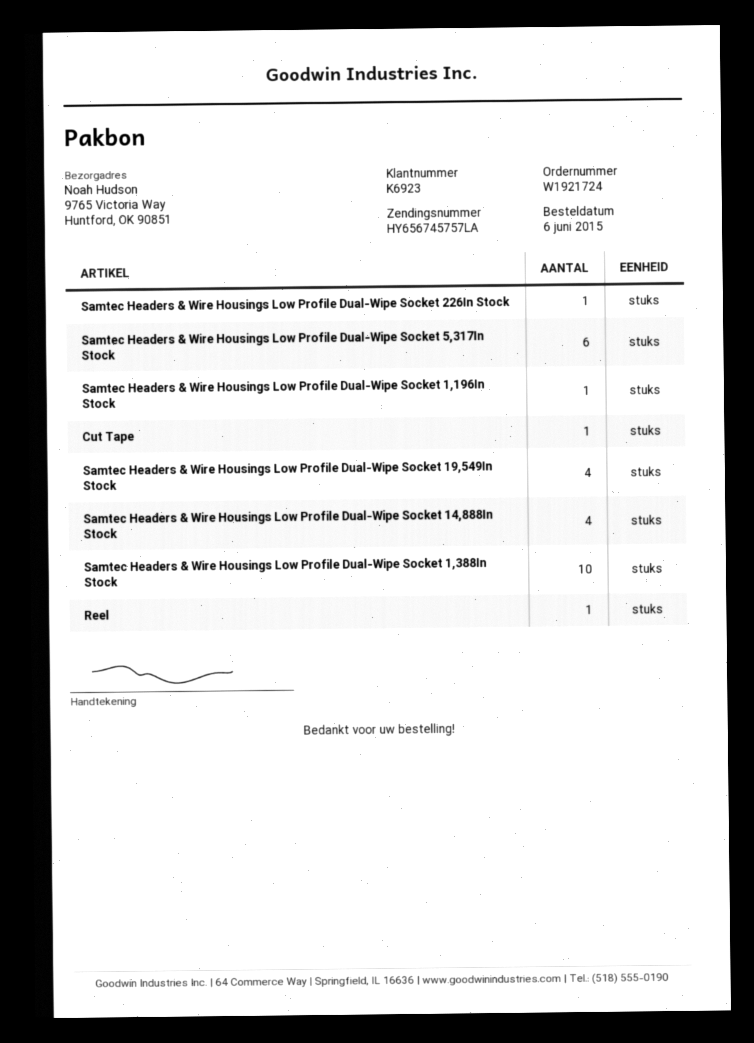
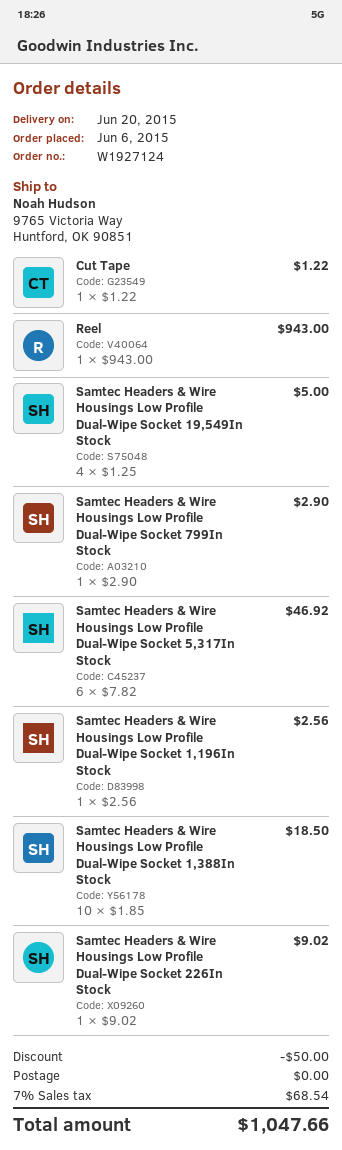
order number: W1921724 -> W1927124
Samtec Headers & Wire Housings Low Profile Dual-Wipe Socket 14,888In Stock: 4 -> none
Samtec Headers & Wire Housings Low Profile Dual-Wipe Socket 799In Stock: none -> 1

